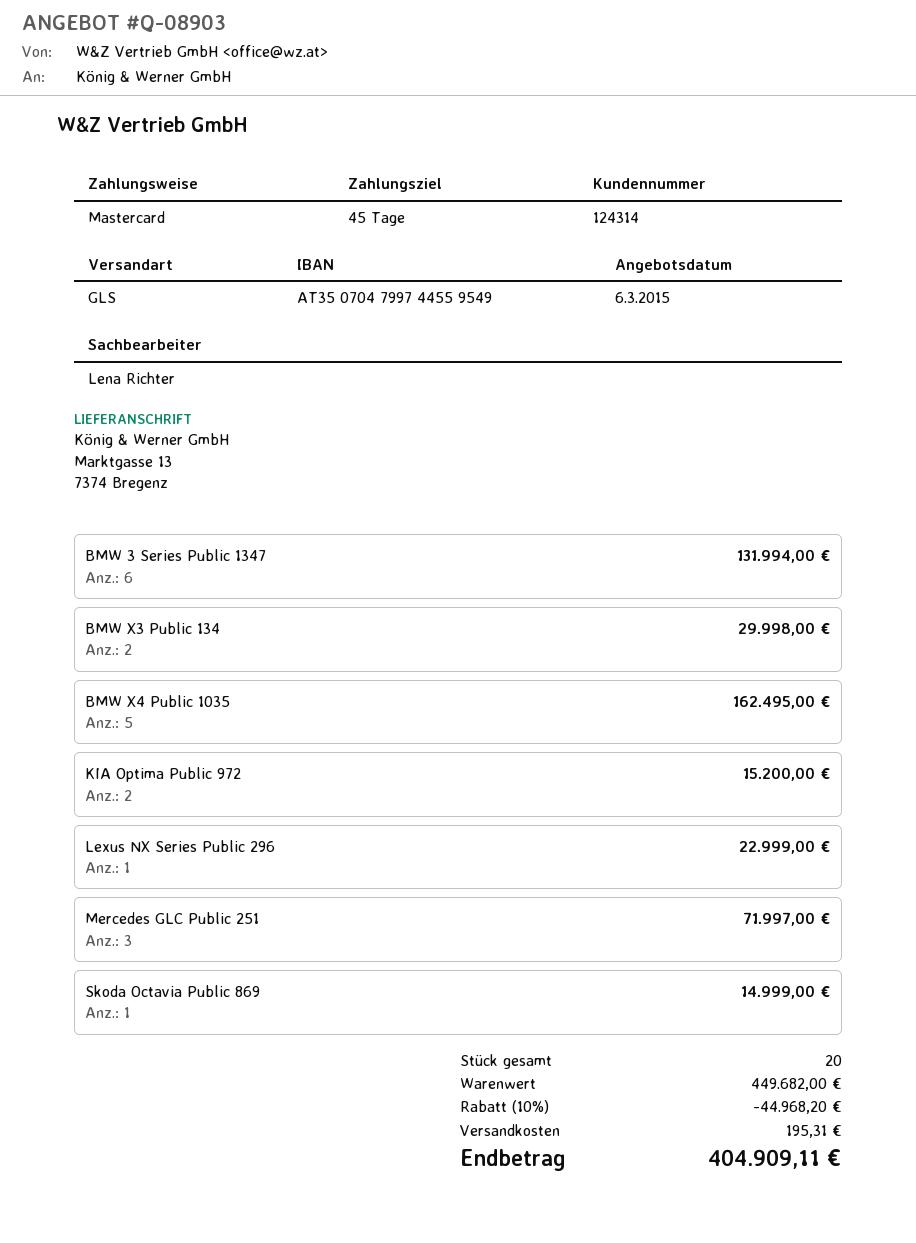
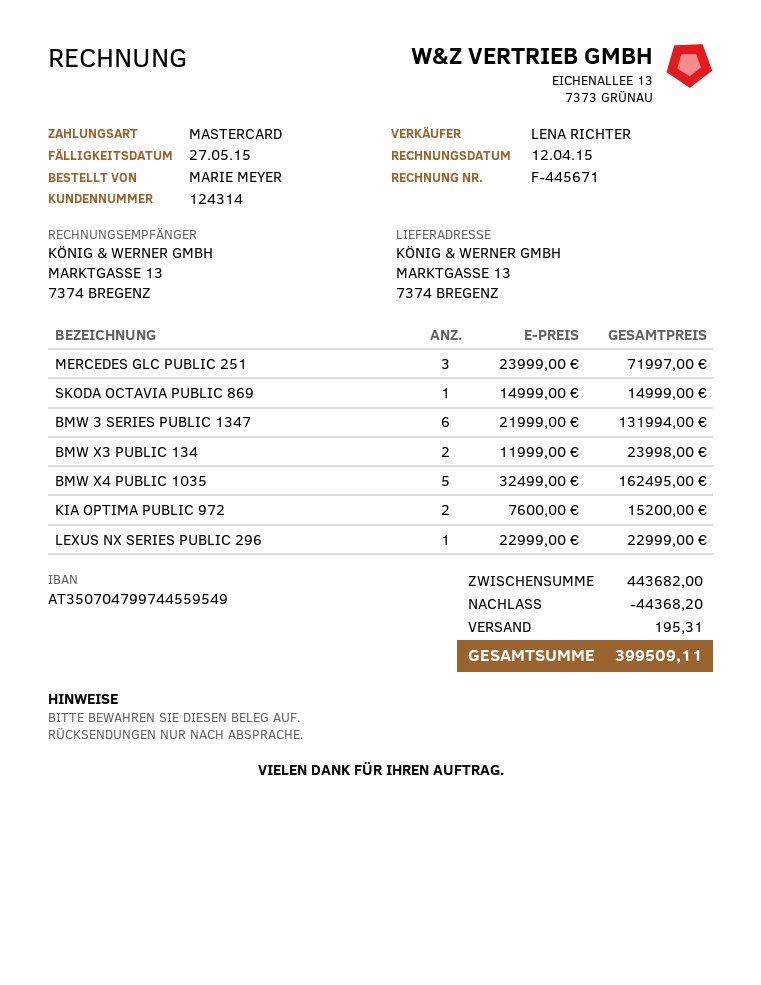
BMW X3 Public 134: 2 for 29998.00 -> 2 for 23998.00
subtotal: 449682.00 -> 443682.00
discount: 44968.20 -> 44368.20
total: 404909.11 -> 399509.11

